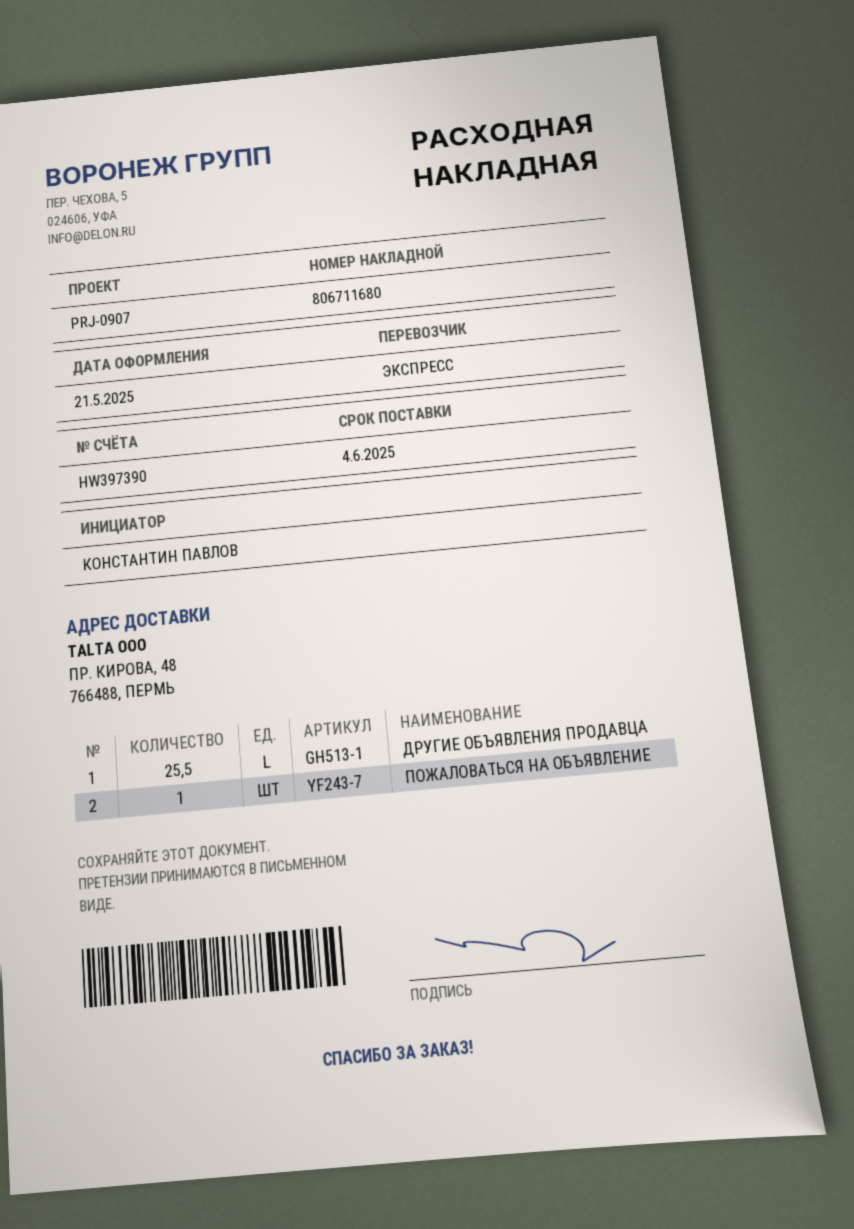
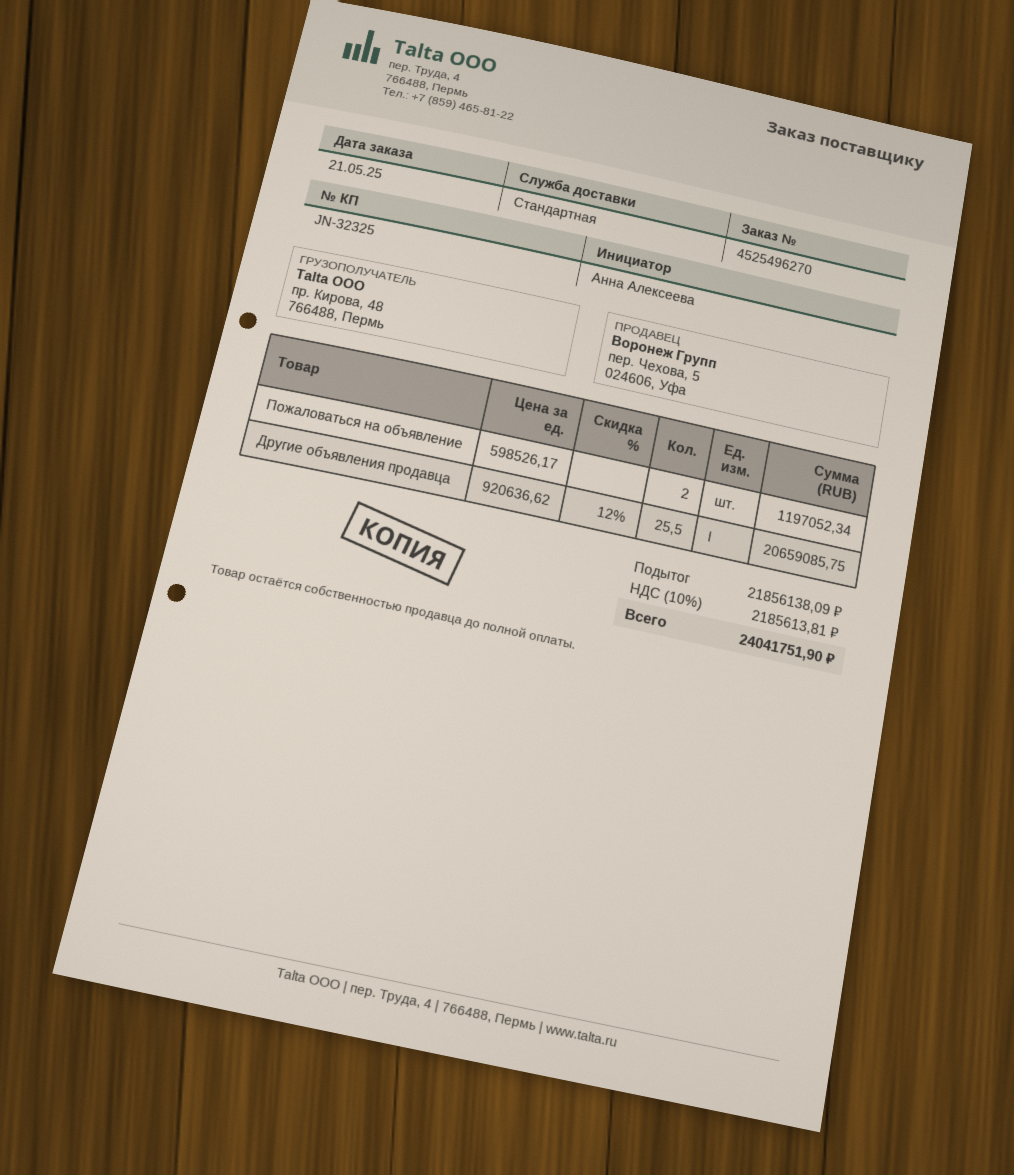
ordered by: КОНСТАНТИН ПАВЛОВ -> Анна Алексеева
shipping method: express -> standard
ПОЖАЛОВАТЬСЯ НА ОБЪЯВЛЕНИЕ: 1 -> 2

